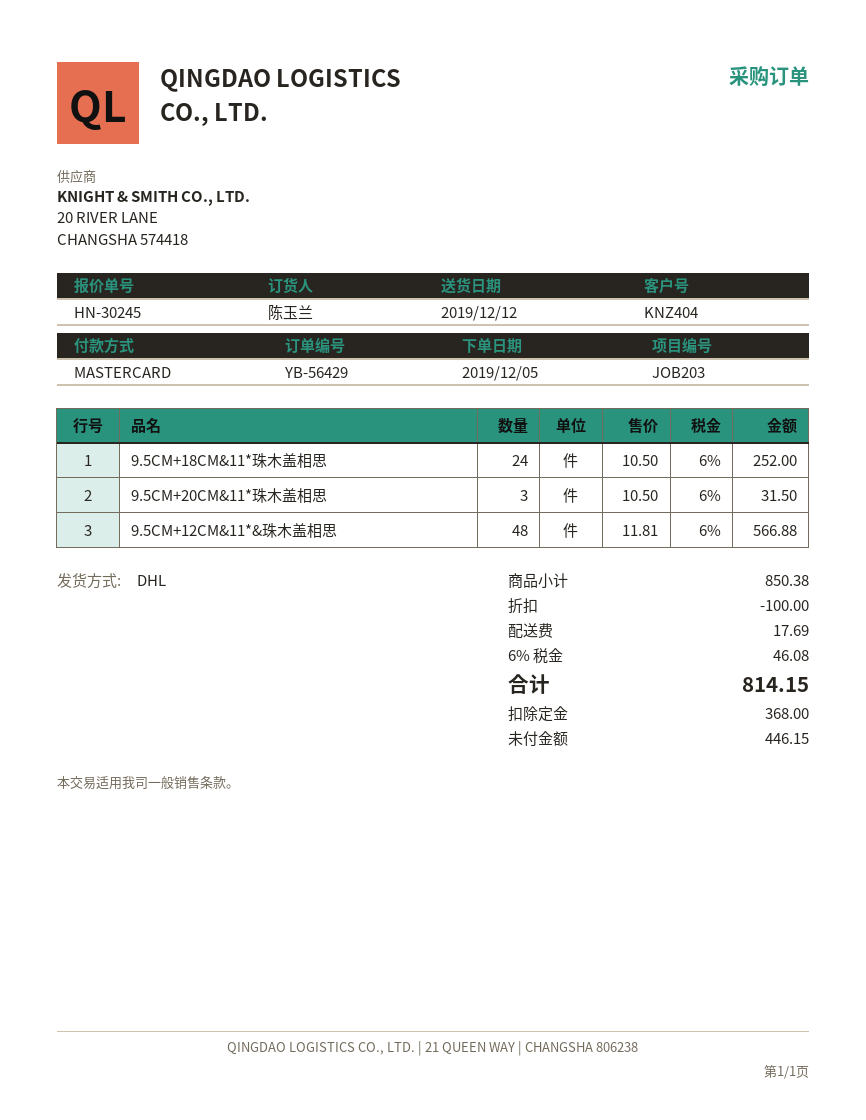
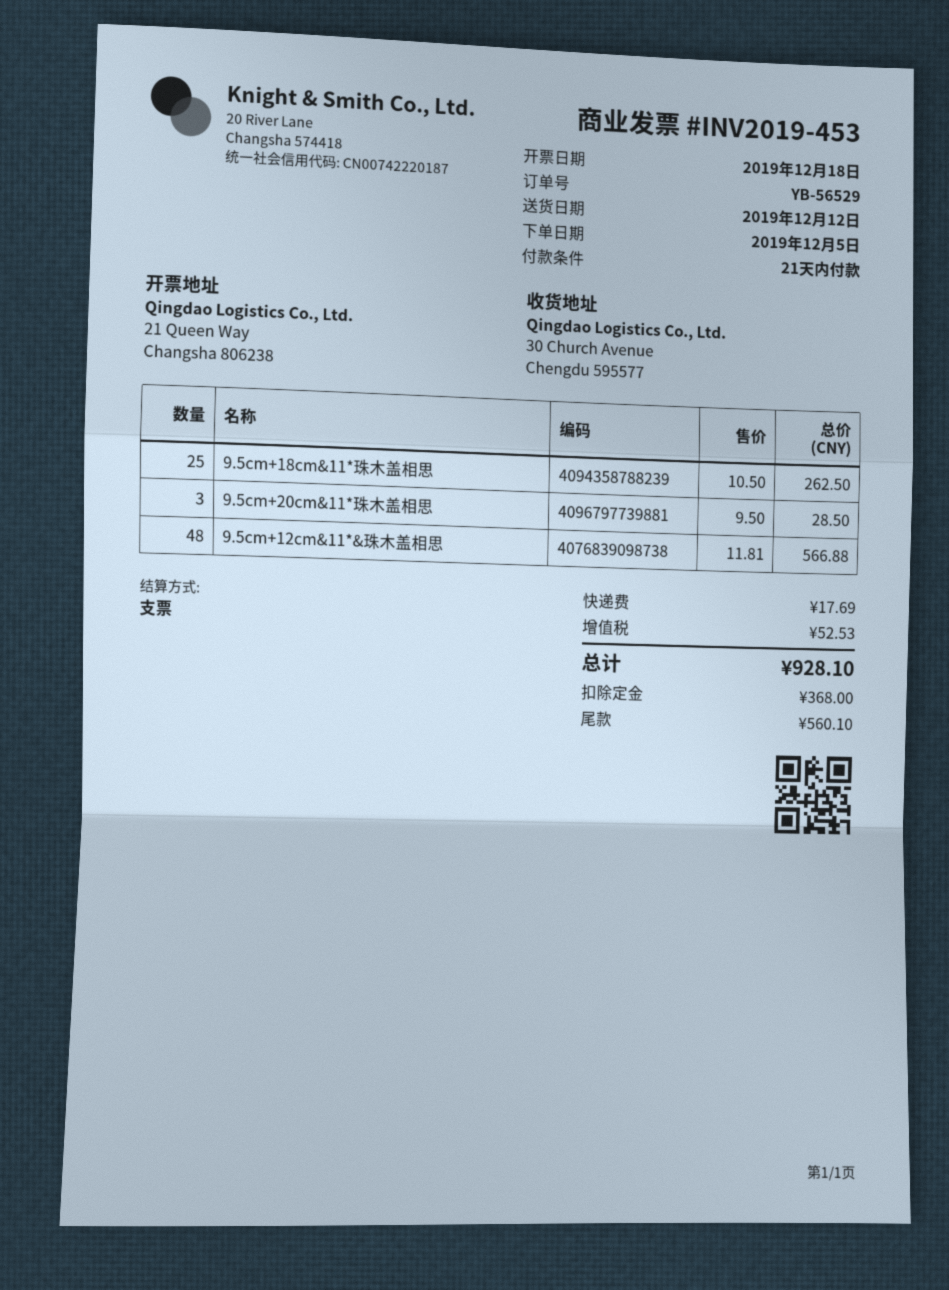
order number: YB-56429 -> YB-56529
payment method: Mastercard -> cheque
9.5CM+18CM&11*珠木盖相思: 24 x 10.50 = 252.00 -> 25 x 10.50 = 262.50
9.5CM+20CM&11*珠木盖相思: 3 x 10.50 = 31.50 -> 3 x 9.50 = 28.50
discount: 100.00 -> none
tax: 46.08 -> 52.53
total: 814.15 -> 928.10
balance: 446.15 -> 560.10

